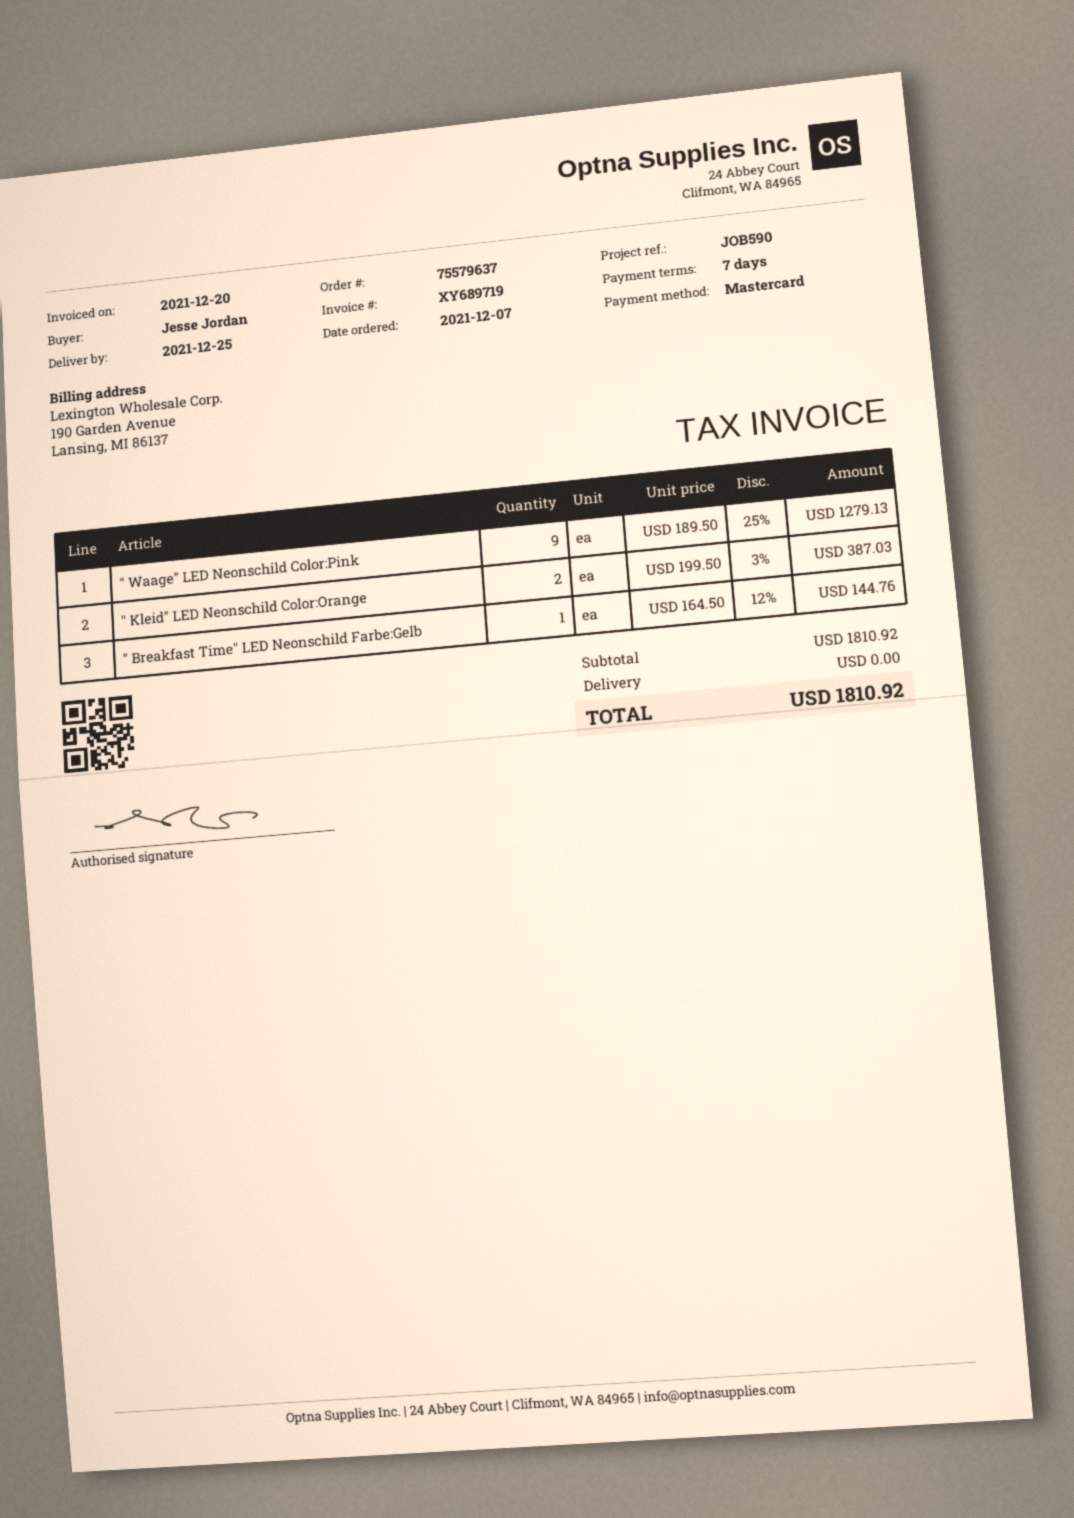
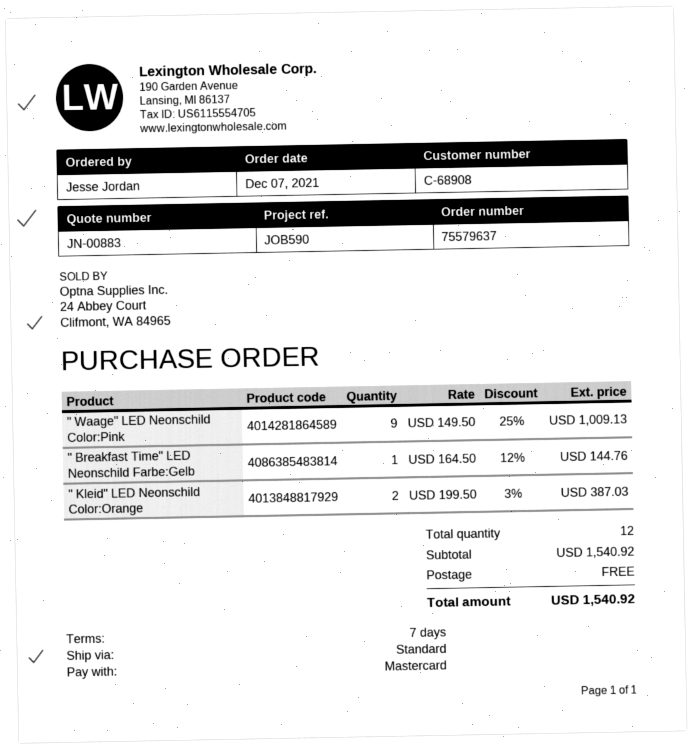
" Waage" LED Neonschild Color:Pink: 9 x 189.50 - 25% = 1279.13 -> 9 x 149.50 - 25% = 1009.13
subtotal: 1810.92 -> 1540.92
total: 1810.92 -> 1540.92

